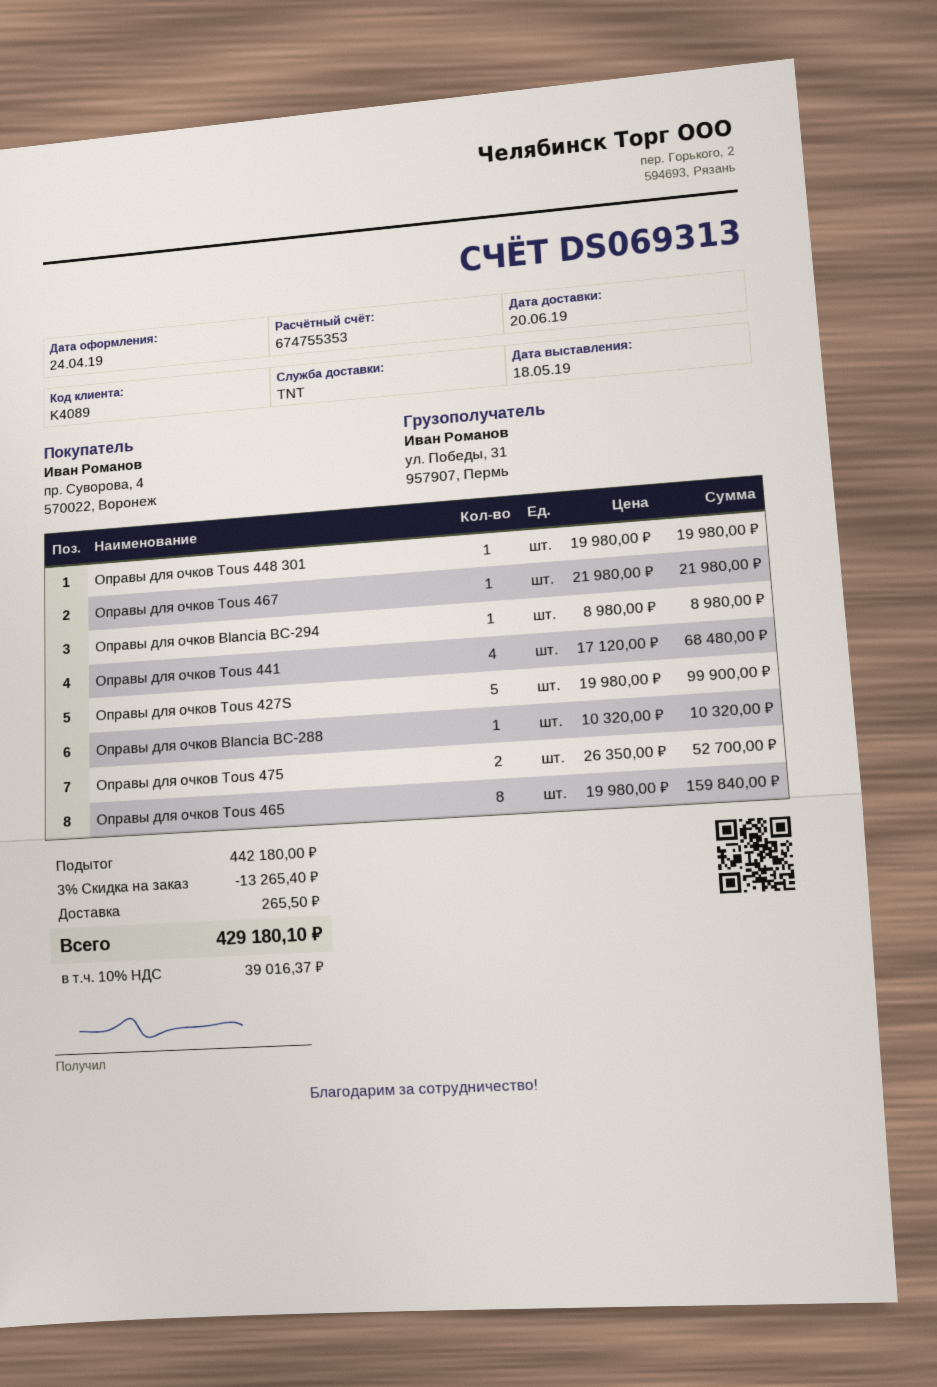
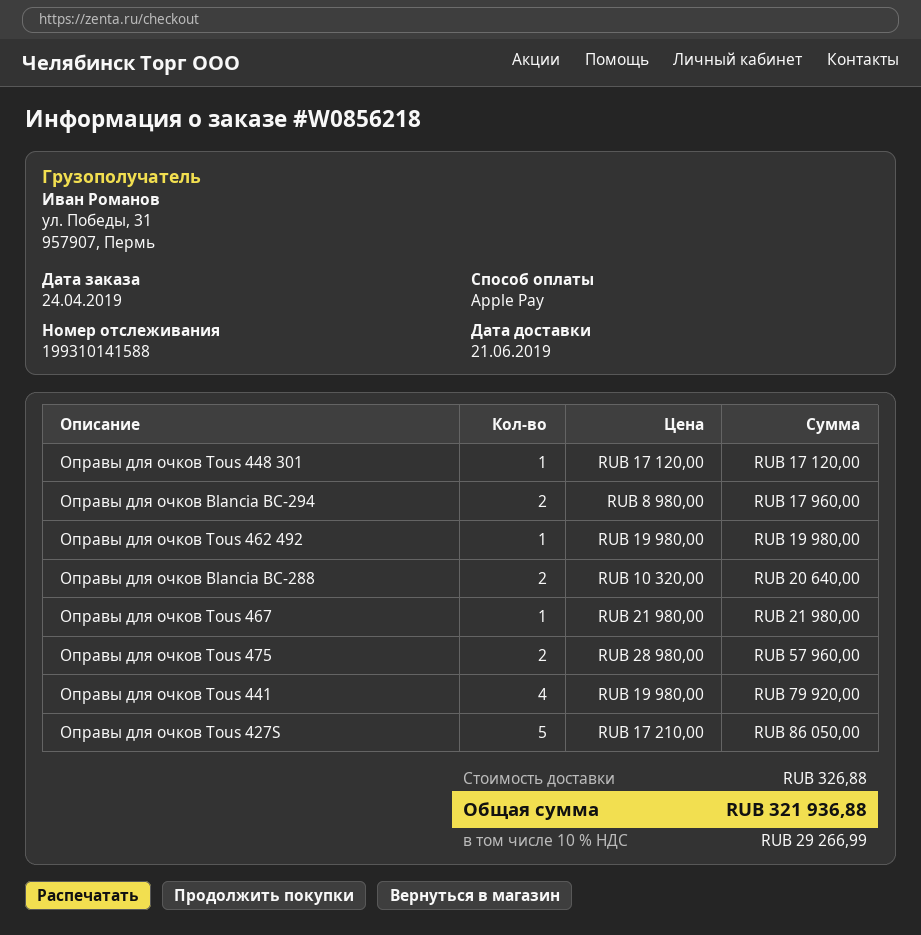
delivery date: 2019-06-20 -> 2019-06-21
Оправы для очков Tous 448 301: 1 x 19980.00 = 19980.00 -> 1 x 17120.00 = 17120.00
Оправы для очков Blancia BC-294: 1 x 8980.00 = 8980.00 -> 2 x 8980.00 = 17960.00
Оправы для очков Tous 441: 4 x 17120.00 = 68480.00 -> 4 x 19980.00 = 79920.00
Оправы для очков Tous 427S: 5 x 19980.00 = 99900.00 -> 5 x 17210.00 = 86050.00
Оправы для очков Blancia BC-288: 1 x 10320.00 = 10320.00 -> 2 x 10320.00 = 20640.00
Оправы для очков Tous 475: 2 x 26350.00 = 52700.00 -> 2 x 28980.00 = 57960.00
Оправы для очков Tous 465: 8 x 19980.00 = 159840.00 -> none
Оправы для очков Tous 462 492: none -> 1 x 19980.00 = 19980.00
discount: 3% = 13265.40 -> none
shipping: 265.50 -> 326.88
tax: 10% = 39016.37 -> 10% = 29266.99
total: 429180.10 -> 321936.88

